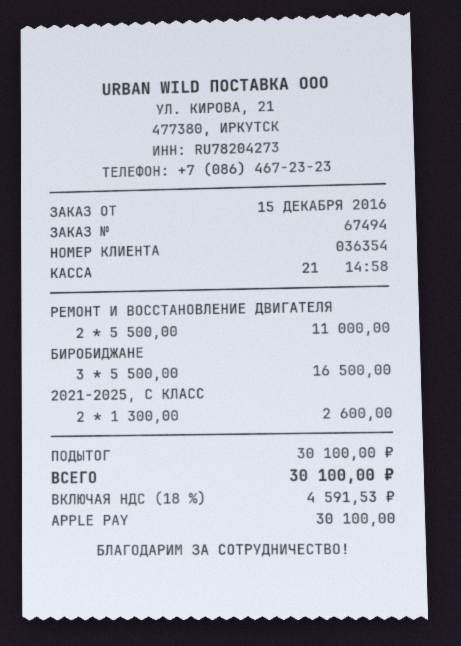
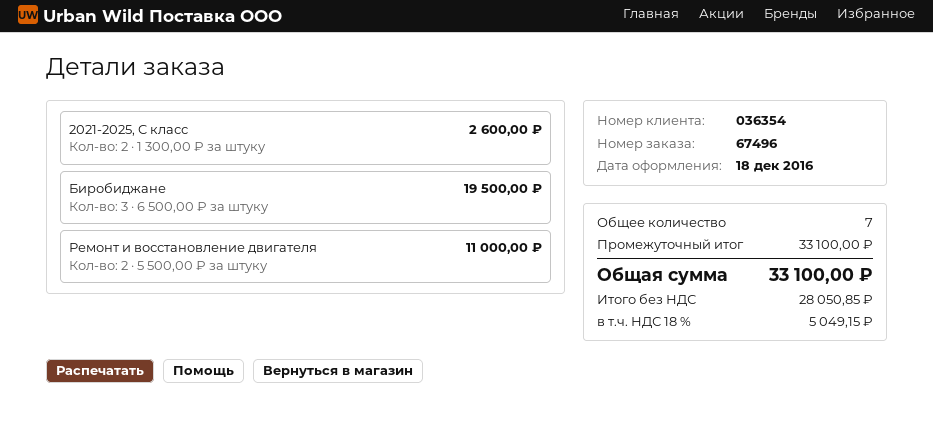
order number: 67494 -> 67496
order date: 2016-12-15 -> 2016-12-18
БИРОБИДЖАНЕ: 3 x 5500.00 = 16500.00 -> 3 x 6500.00 = 19500.00
subtotal: 30100.00 -> 33100.00
tax: 18% = 4591.53 -> 18% = 5049.15
total: 30100.00 -> 33100.00

